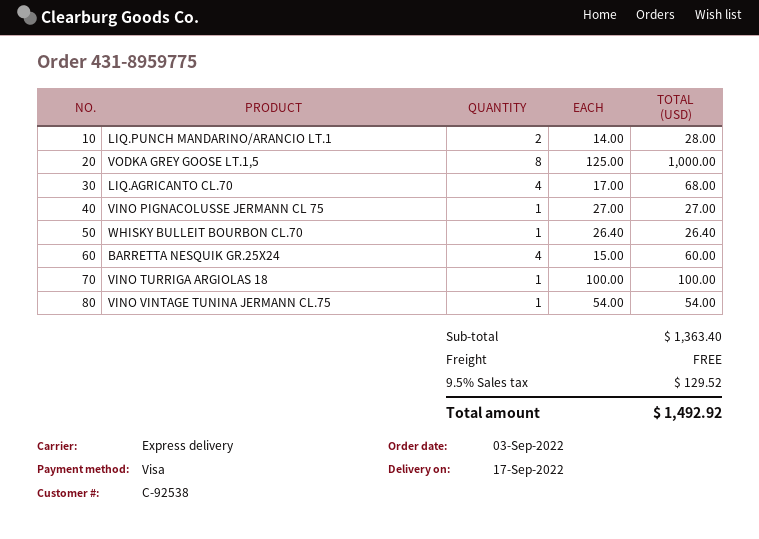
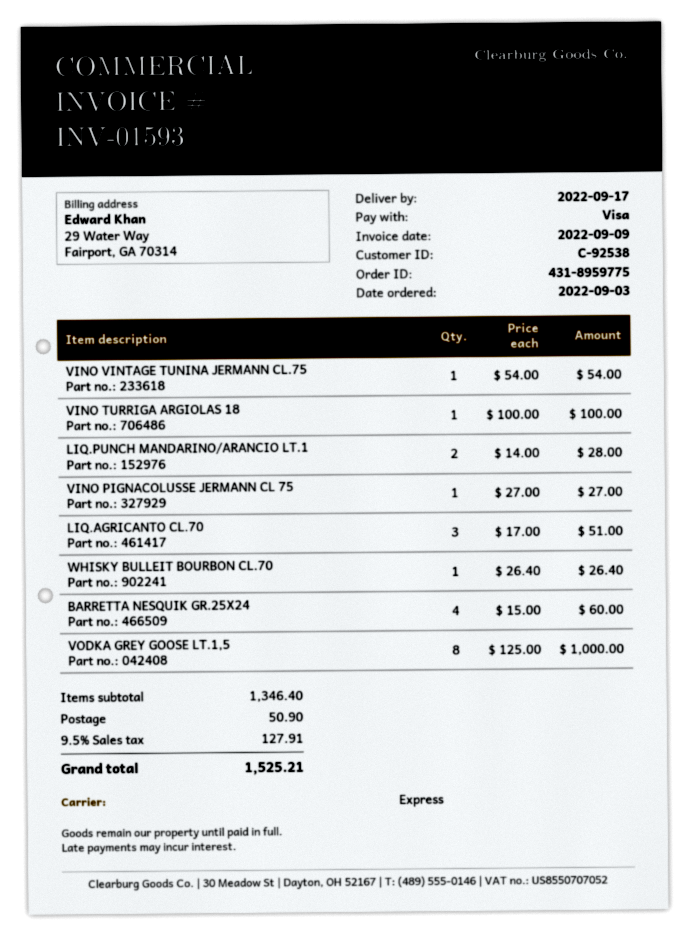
LIQ.AGRICANTO CL.70: 4 x 17.00 = 68.00 -> 3 x 17.00 = 51.00
subtotal: 1363.40 -> 1346.40
shipping: 0.00 -> 50.90
tax: 9.5% = 129.52 -> 9.5% = 127.91
total: 1492.92 -> 1525.21

